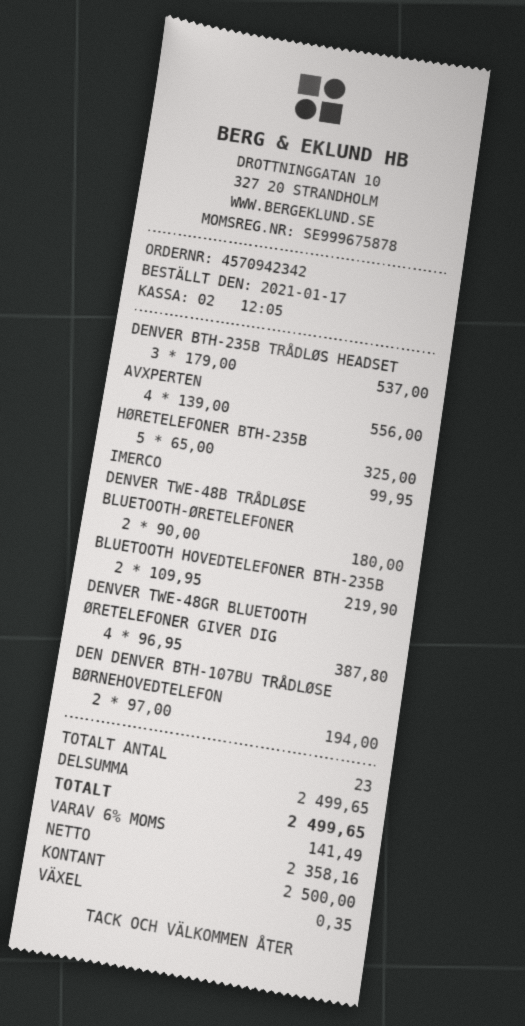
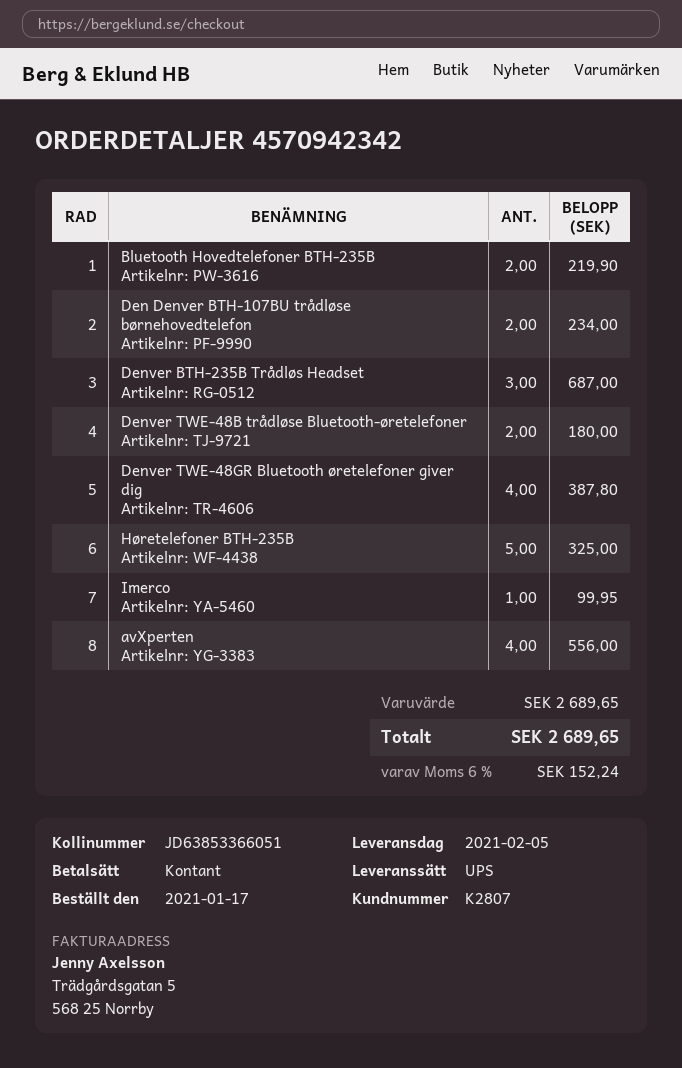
DENVER BTH-235B TRÅDLØS HEADSET: 3 for 537.00 -> 3 for 687.00
DEN DENVER BTH-107BU TRÅDLØSE BØRNEHOVEDTELEFON: 2 for 194.00 -> 2 for 234.00
subtotal: 2499.65 -> 2689.65
tax: 6% = 141.49 -> 6% = 152.24
total: 2499.65 -> 2689.65

